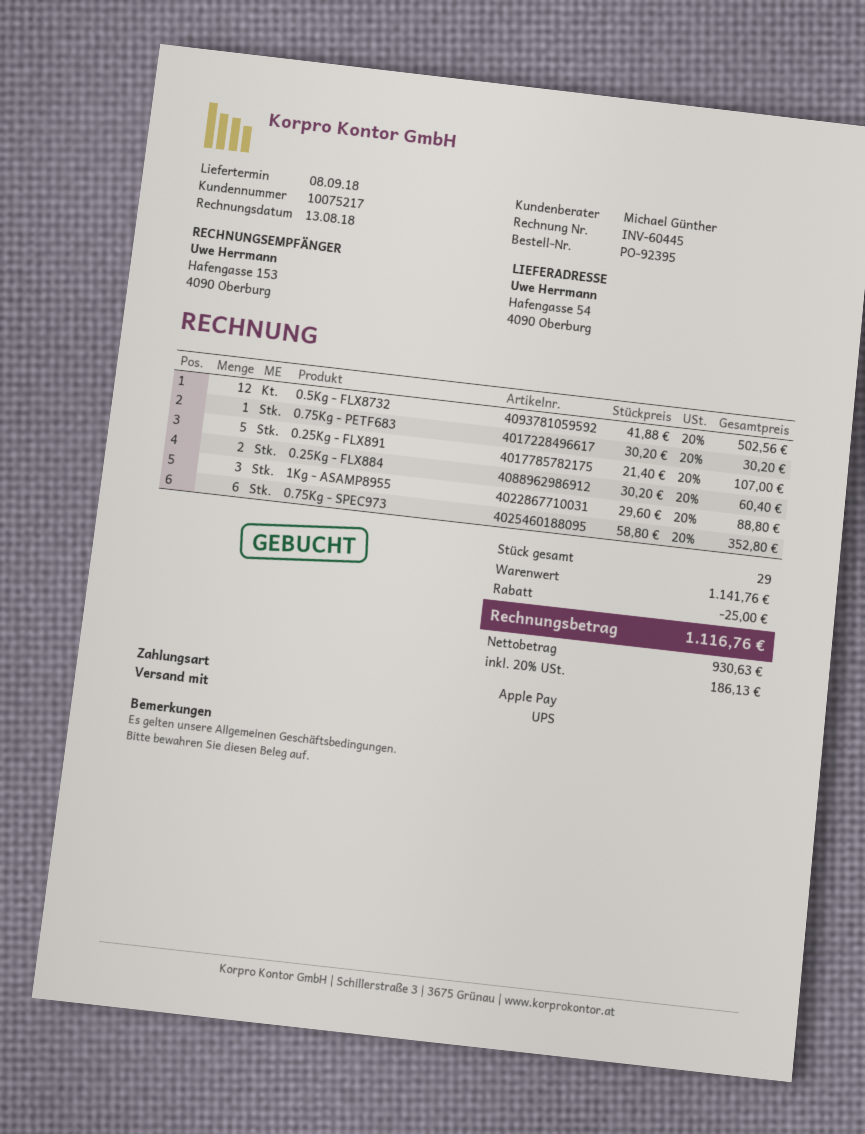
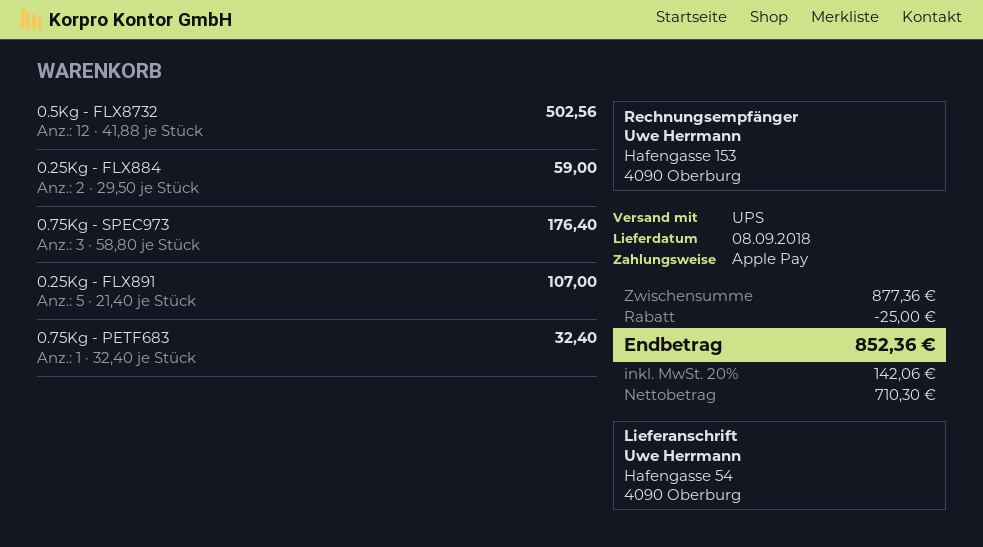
0.75Kg - PETF683: 1 x 30.20 = 30.20 -> 1 x 32.40 = 32.40
0.25Kg - FLX884: 2 x 30.20 = 60.40 -> 2 x 29.50 = 59.00
1Kg - ASAMP8955: 3 x 29.60 = 88.80 -> none
0.75Kg - SPEC973: 6 x 58.80 = 352.80 -> 3 x 58.80 = 176.40
subtotal: 1141.76 -> 877.36
net: 930.63 -> 710.30
tax: 20% = 186.13 -> 20% = 142.06
total: 1116.76 -> 852.36

